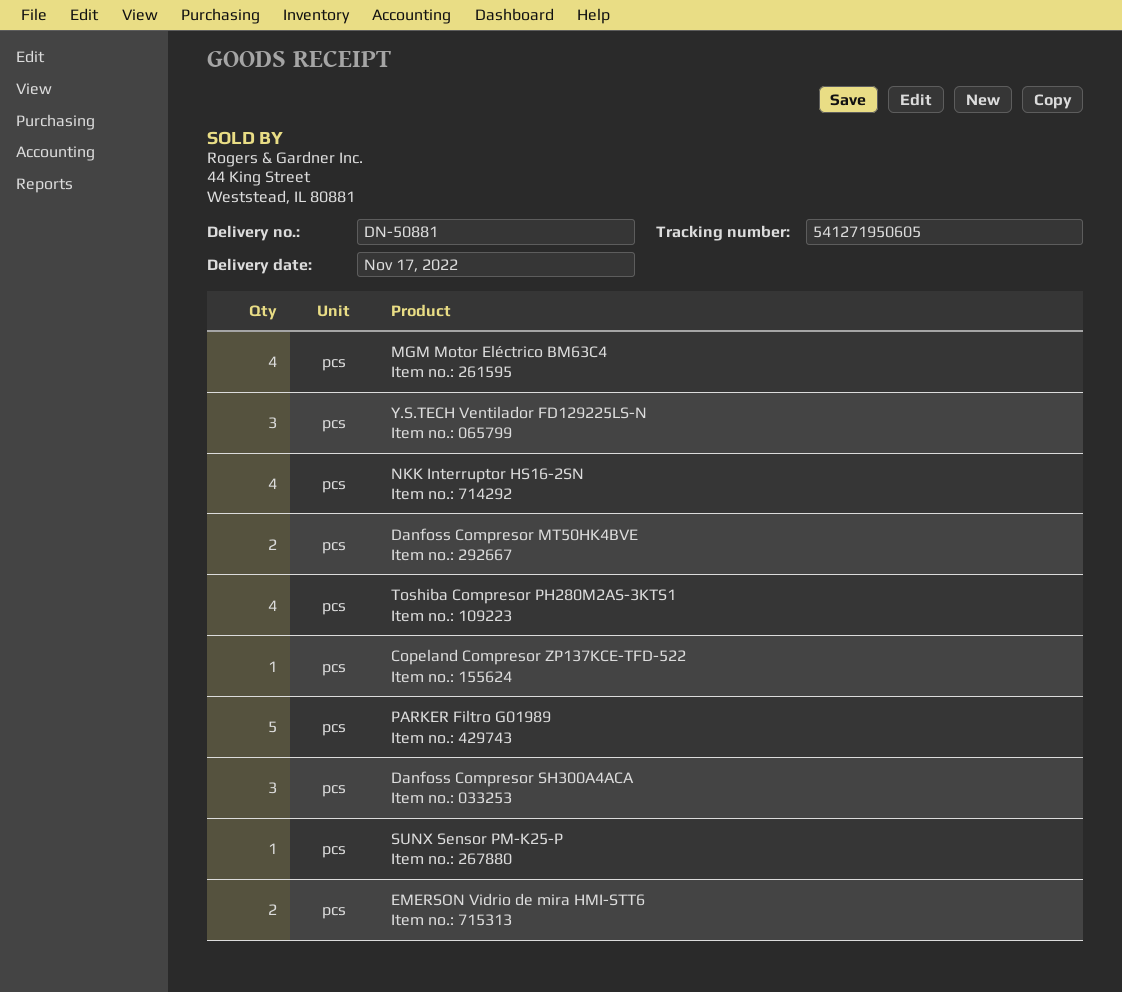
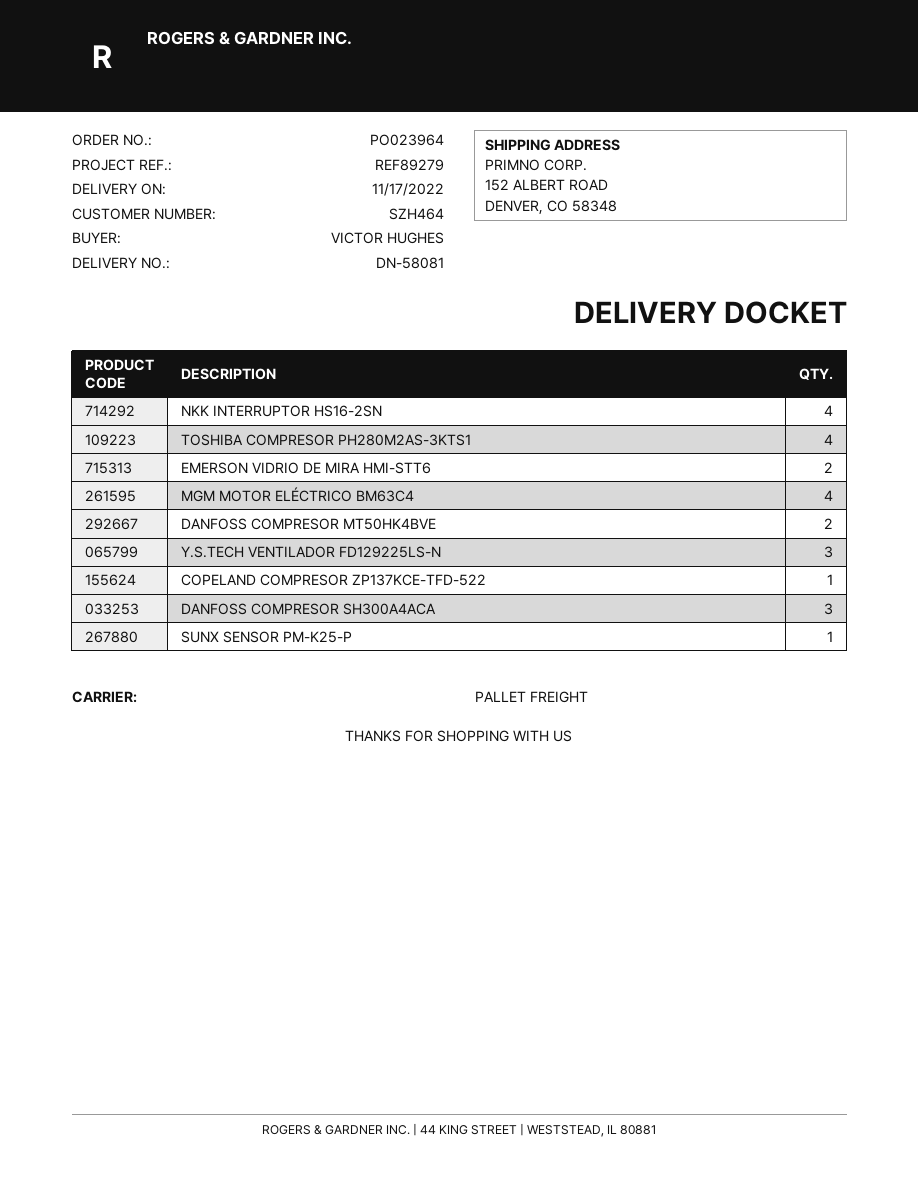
delivery note number: DN-50881 -> DN-58081
PARKER Filtro G01989: 5 -> none

